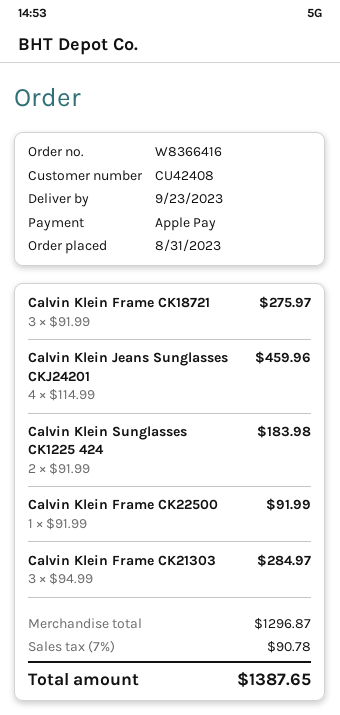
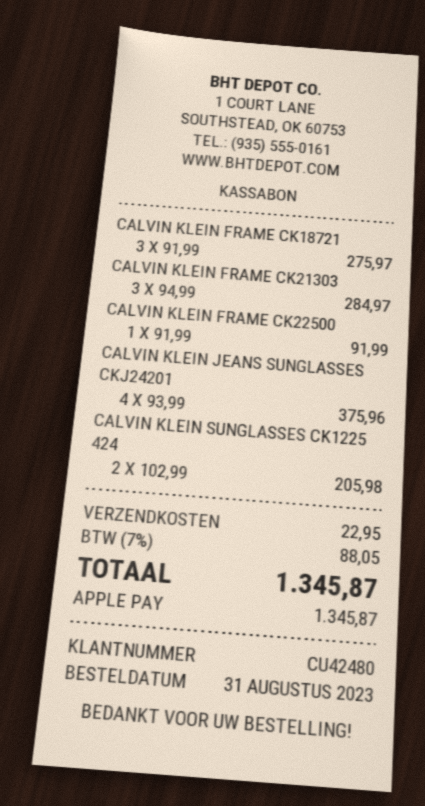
customer number: CU42408 -> CU42480
Calvin Klein Jeans Sunglasses CKJ24201: 4 x 114.99 = 459.96 -> 4 x 93.99 = 375.96
Calvin Klein Sunglasses CK1225 424: 2 x 91.99 = 183.98 -> 2 x 102.99 = 205.98
shipping: none -> 22.95
tax: 7% = 90.78 -> 7% = 88.05
total: 1387.65 -> 1345.87

